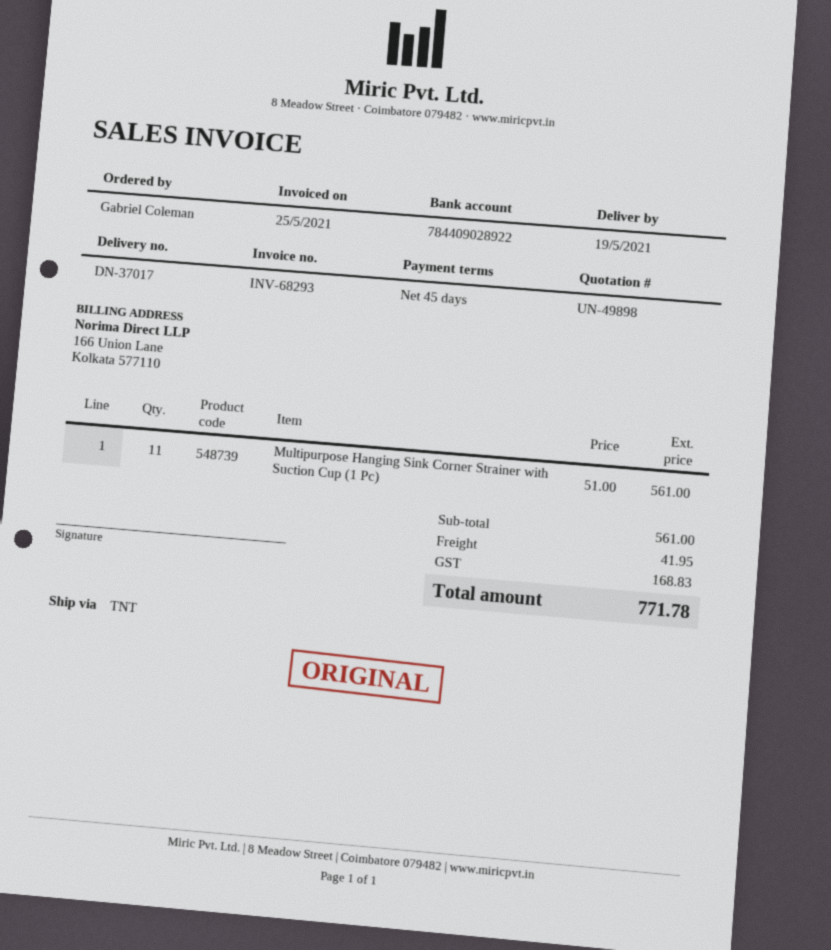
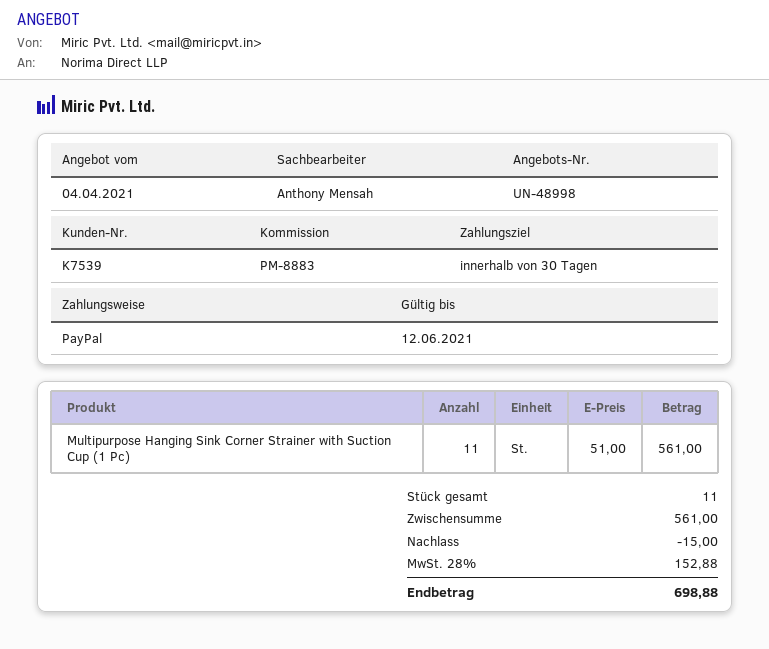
quote number: UN-49898 -> UN-48998
payment terms: 45 days -> 30 days
discount: none -> 15.00
shipping: 41.95 -> none
tax: 168.83 -> 152.88
total: 771.78 -> 698.88

